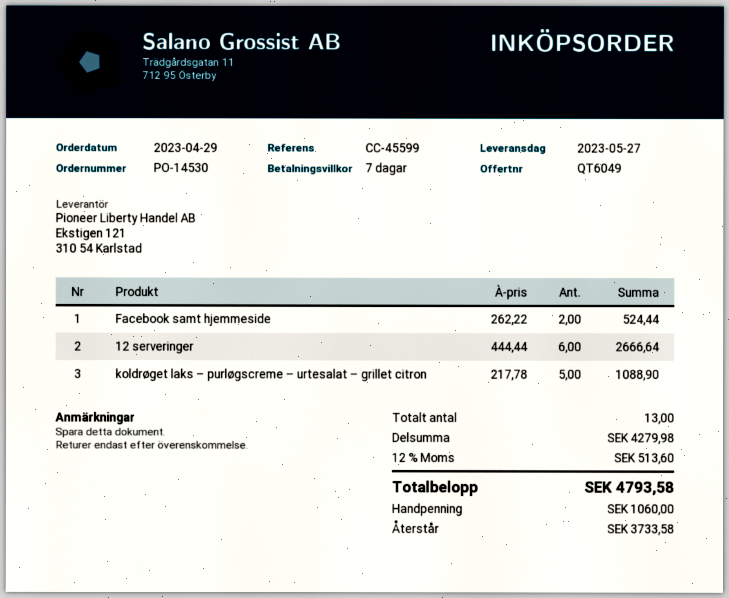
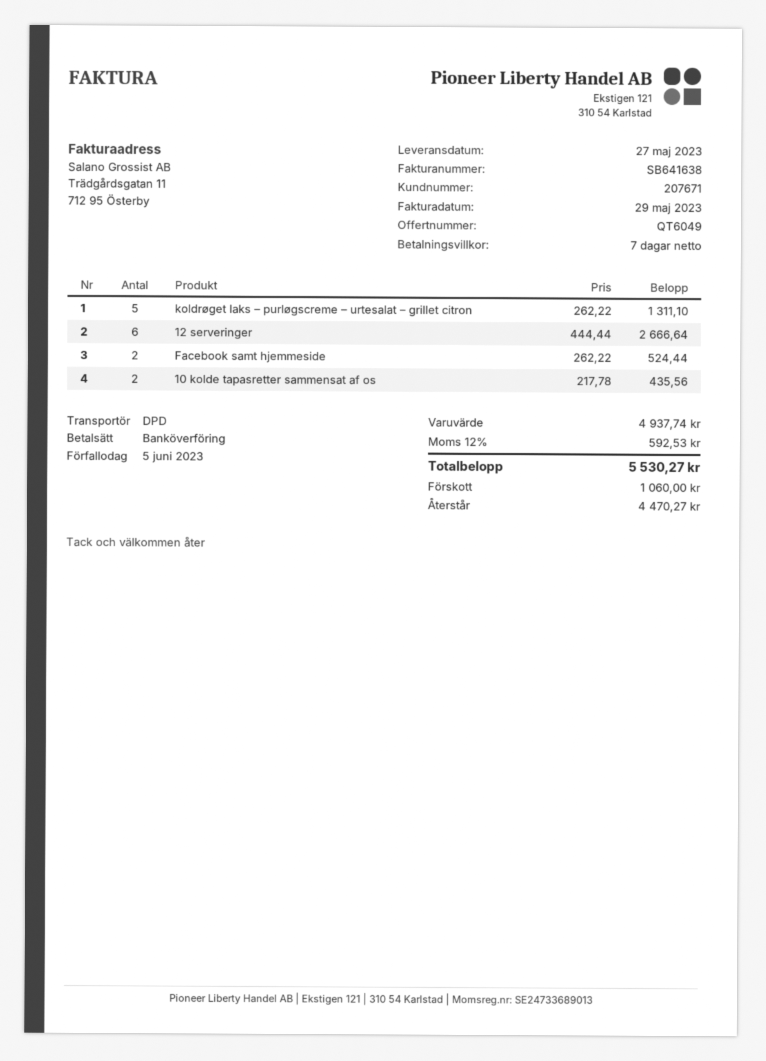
koldrøget laks – purløgscreme – urtesalat – grillet citron: 5 x 217.78 = 1088.90 -> 5 x 262.22 = 1311.10
10 kolde tapasretter sammensat af os: none -> 2 x 217.78 = 435.56
subtotal: 4279.98 -> 4937.74
tax: 12% = 513.60 -> 12% = 592.53
total: 4793.58 -> 5530.27
balance: 3733.58 -> 4470.27

